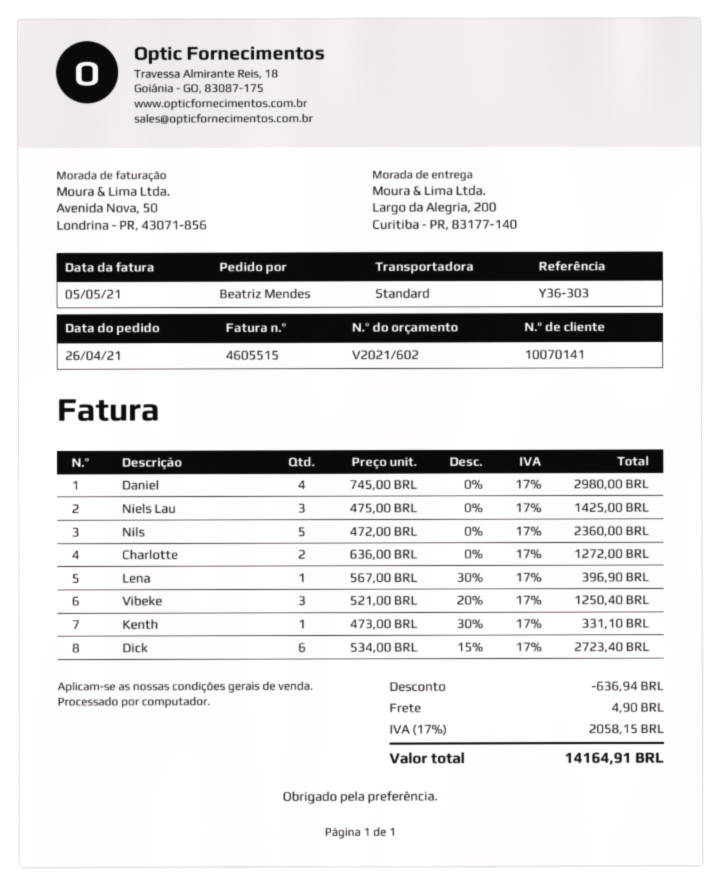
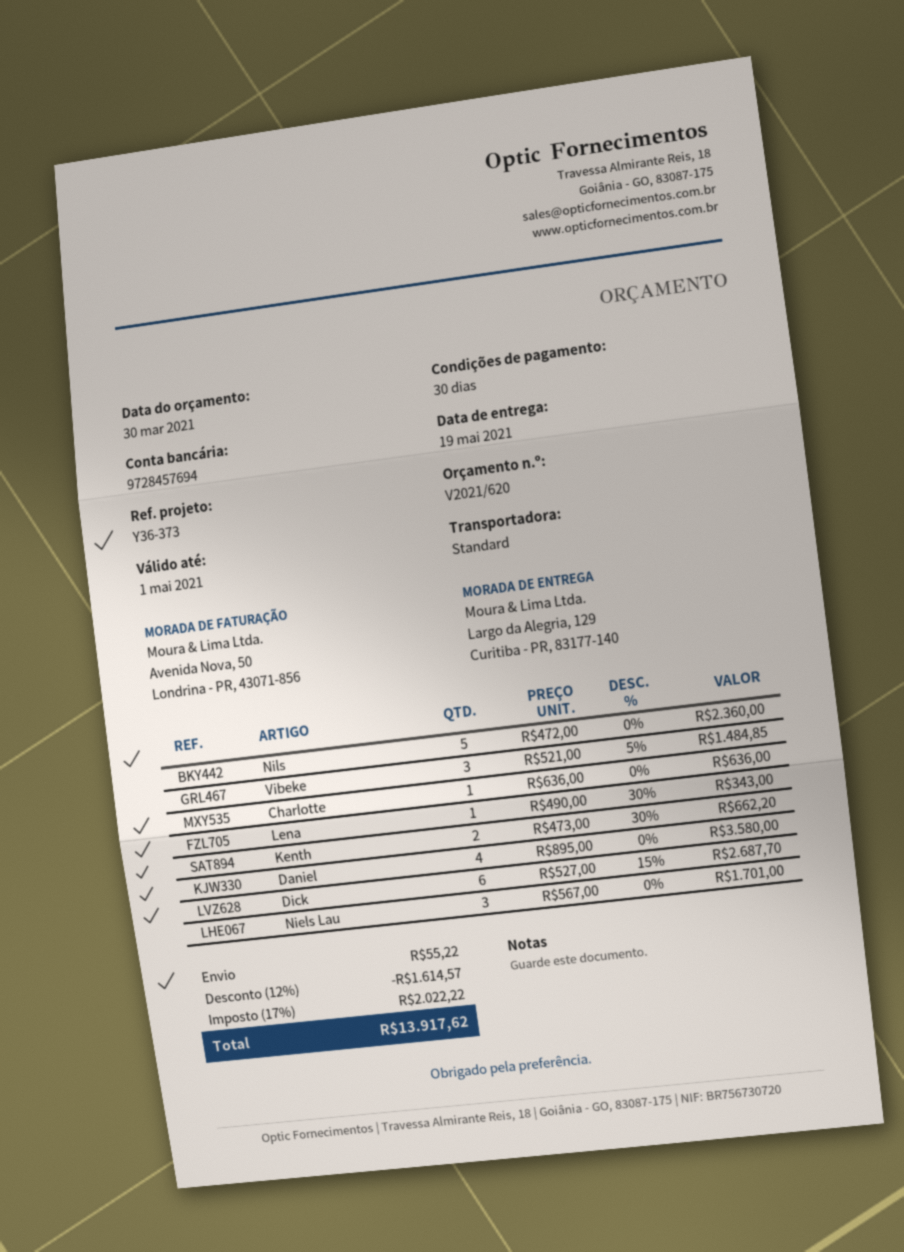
quote number: V2021/602 -> V2021/620
reference: Y36-303 -> Y36-373
ship to: Largo da Alegria, 200, Curitiba - PR, 83177-140 -> Largo da Alegria, 129, Curitiba - PR, 83177-140
Daniel: 4 x 745.00 = 2980.00 -> 4 x 895.00 = 3580.00
Niels Lau: 3 x 475.00 = 1425.00 -> 3 x 567.00 = 1701.00
Charlotte: 2 x 636.00 = 1272.00 -> 1 x 636.00 = 636.00
Lena: 1 x 567.00 - 30% = 396.90 -> 1 x 490.00 - 30% = 343.00
Vibeke: 3 x 521.00 - 20% = 1250.40 -> 3 x 521.00 - 5% = 1484.85
Kenth: 1 x 473.00 - 30% = 331.10 -> 2 x 473.00 - 30% = 662.20
Dick: 6 x 534.00 - 15% = 2723.40 -> 6 x 527.00 - 15% = 2687.70
discount: 636.94 -> 1614.57
shipping: 4.90 -> 55.22
tax: 17% = 2058.15 -> 17% = 2022.22
total: 14164.91 -> 13917.62

